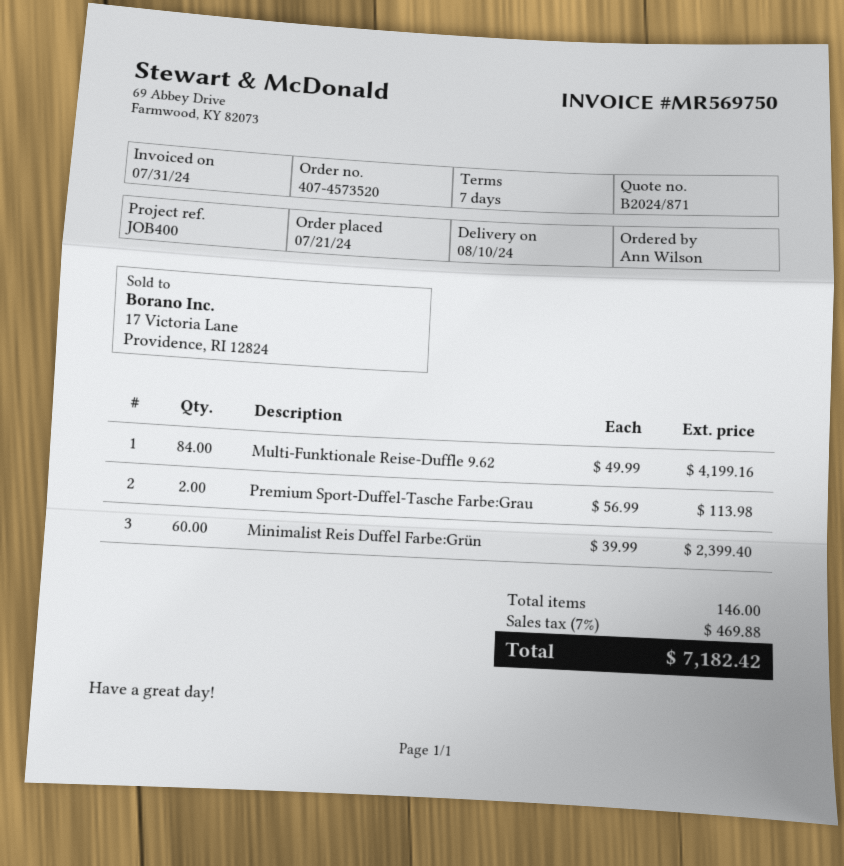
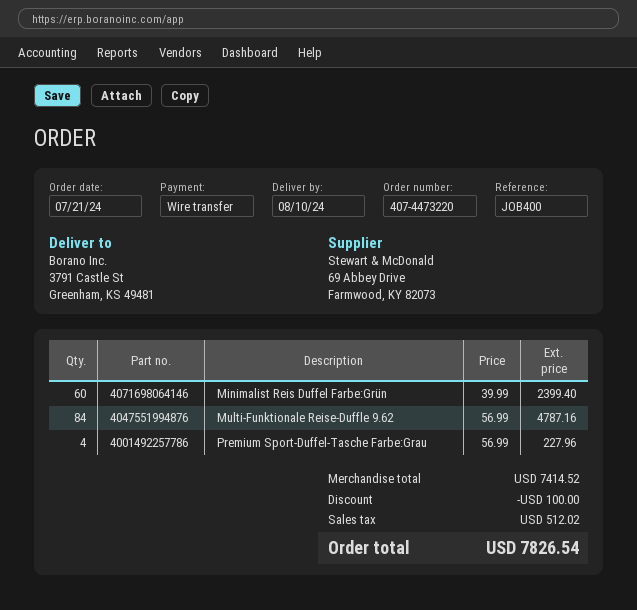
order number: 407-4573520 -> 407-4473220
Multi-Funktionale Reise-Duffle 9.62: 84 x 49.99 = 4199.16 -> 84 x 56.99 = 4787.16
Premium Sport-Duffel-Tasche Farbe:Grau: 2 x 56.99 = 113.98 -> 4 x 56.99 = 227.96
discount: none -> 100.00
tax: 469.88 -> 512.02
total: 7182.42 -> 7826.54

